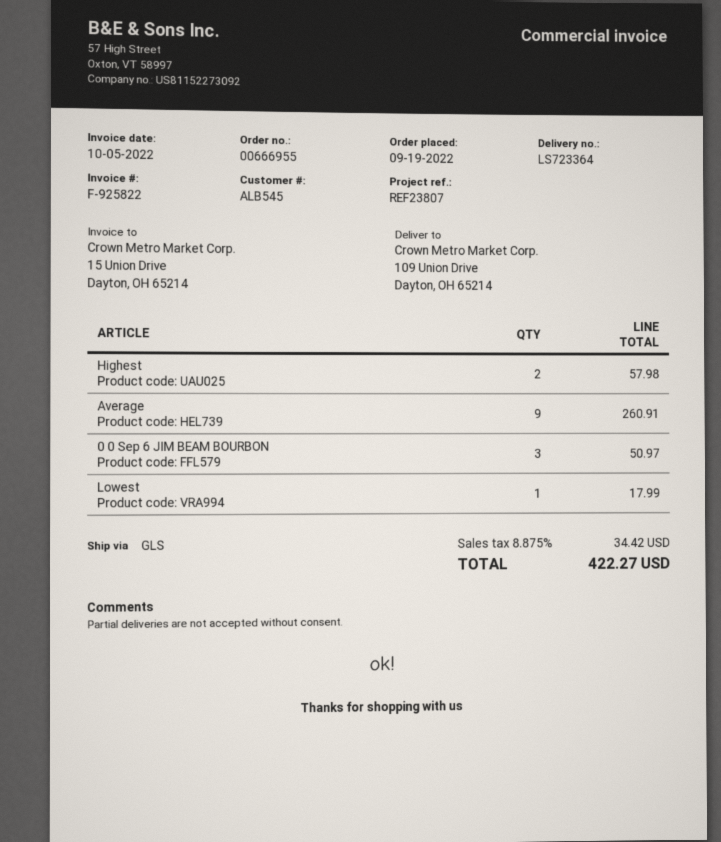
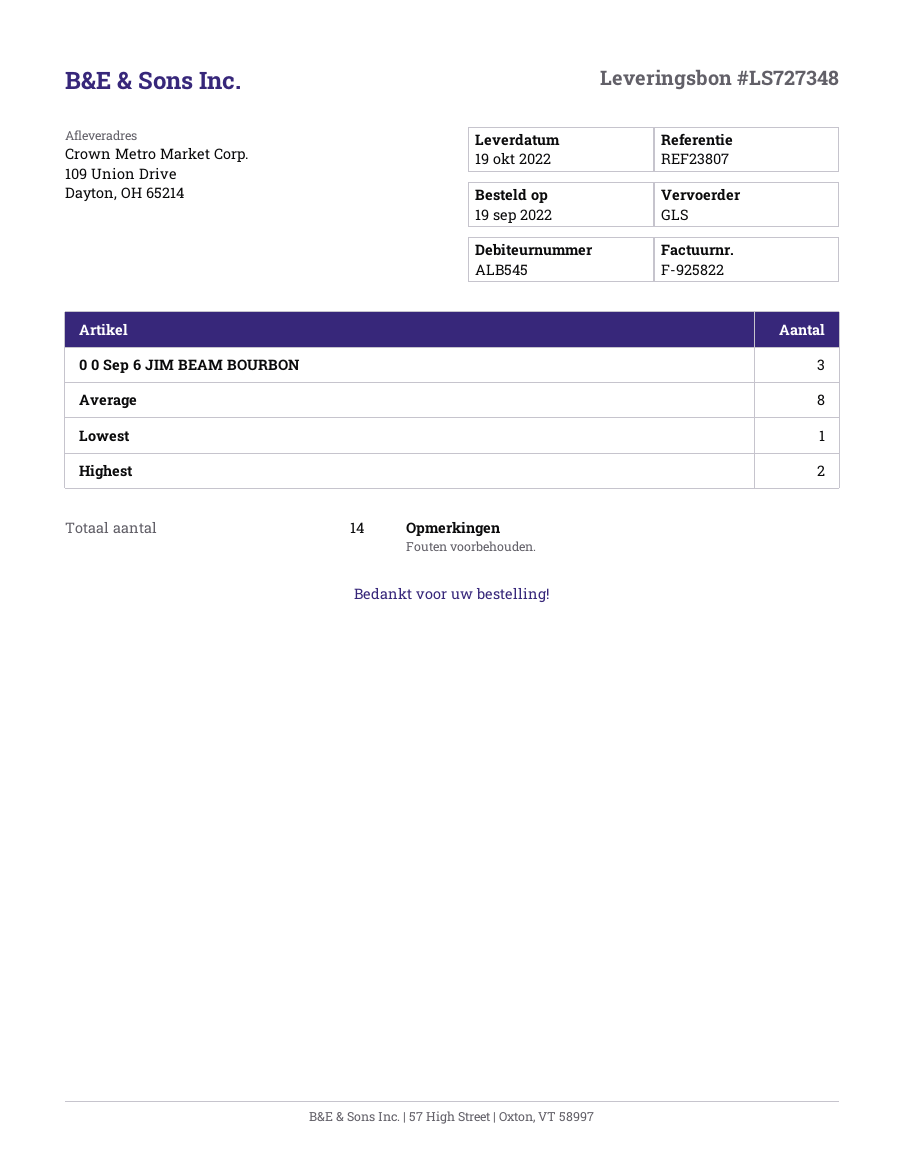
delivery note number: LS723364 -> LS727348
Average: 9 -> 8

